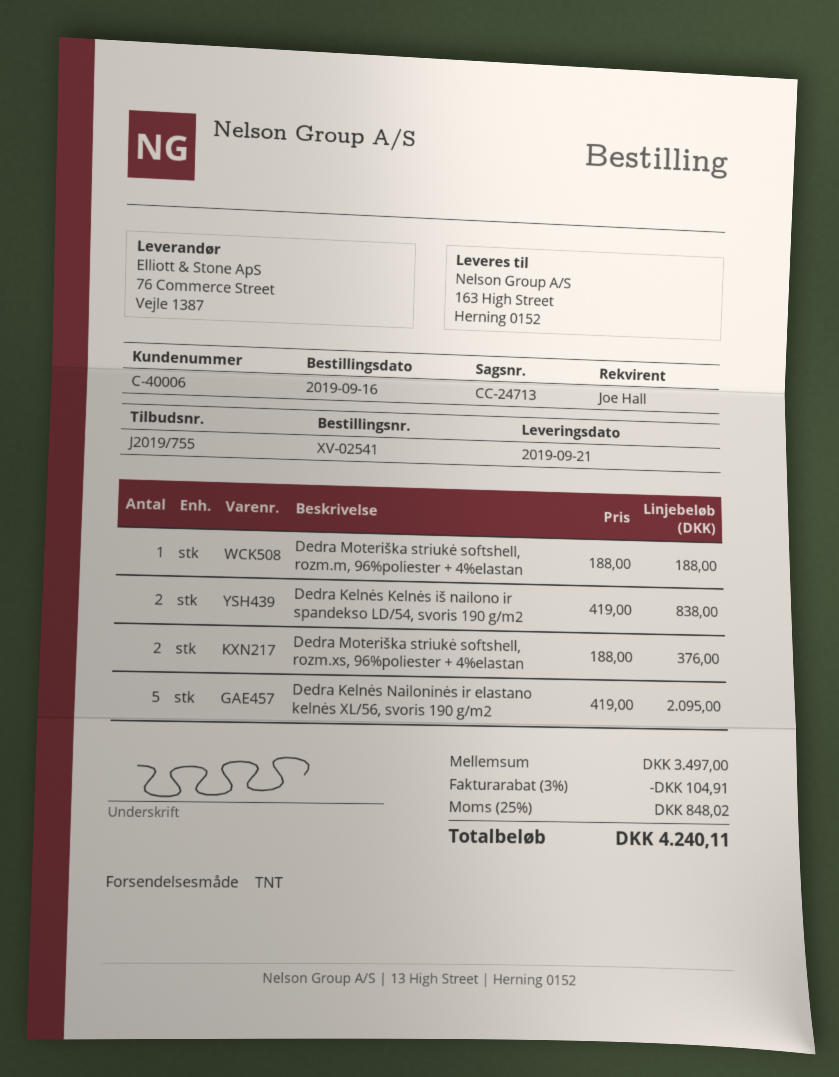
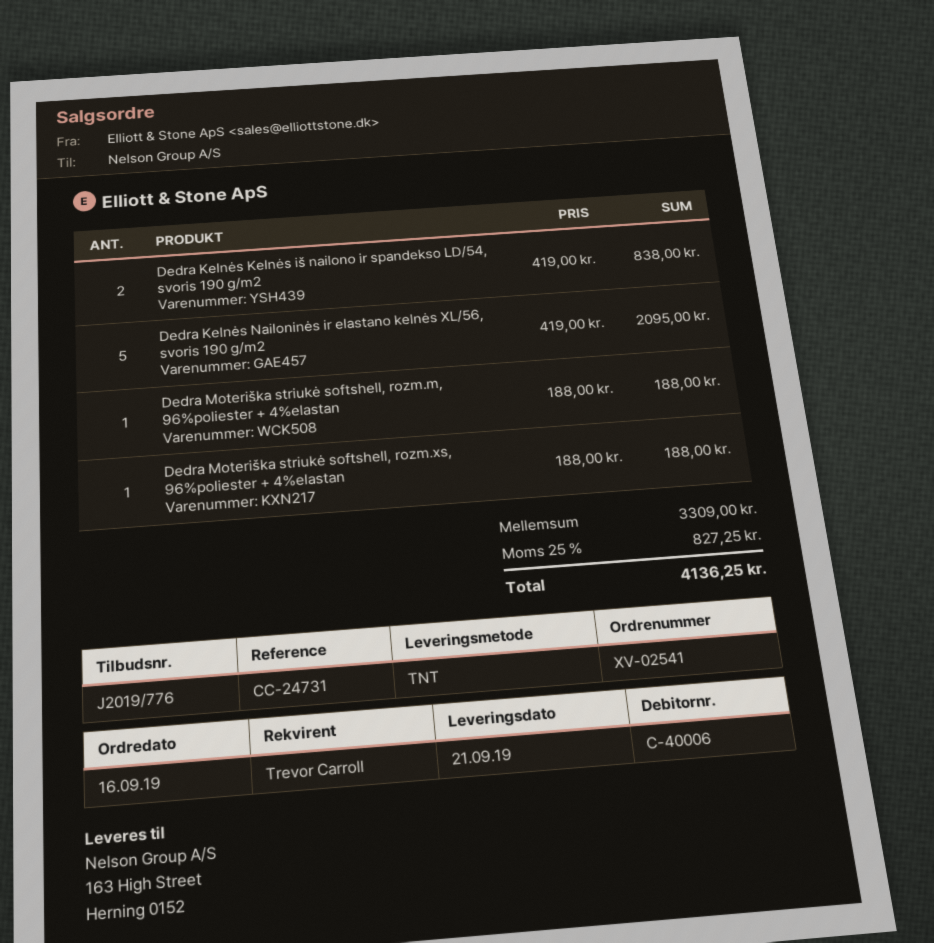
quote number: J2019/755 -> J2019/776
reference: CC-24713 -> CC-24731
ordered by: Joe Hall -> Trevor Carroll
Dedra Moteriška striukė softshell, rozm.xs, 96%poliester + 4%elastan: 2 x 188.00 = 376.00 -> 1 x 188.00 = 188.00
subtotal: 3497.00 -> 3309.00
discount: 3% = 104.91 -> none
tax: 25% = 848.02 -> 25% = 827.25
total: 4240.11 -> 4136.25

